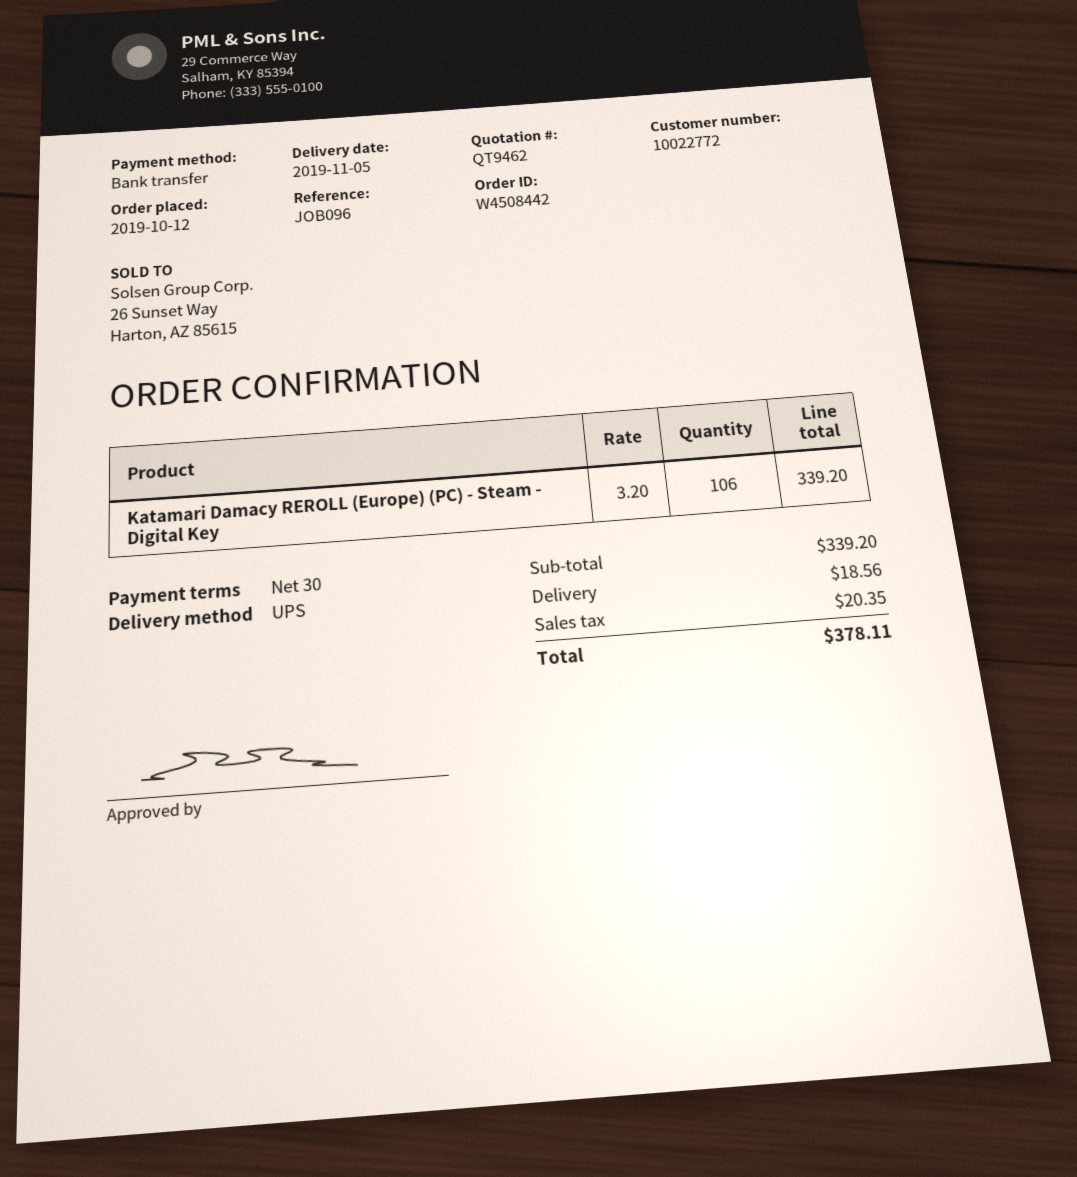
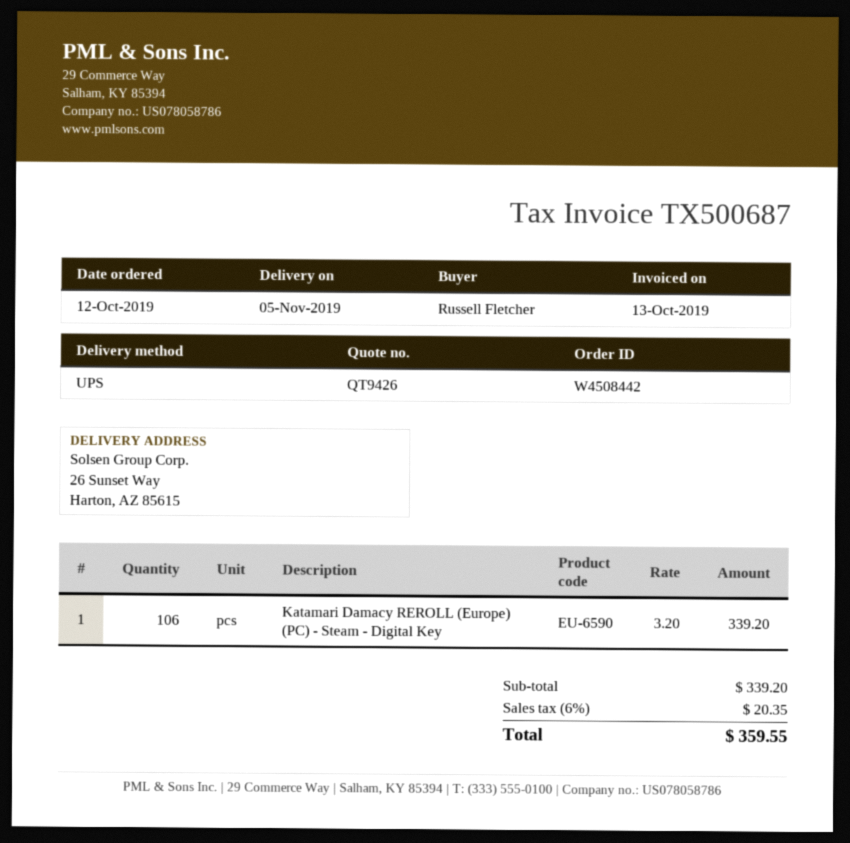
quote number: QT9462 -> QT9426
shipping: 18.56 -> none
total: 378.11 -> 359.55

